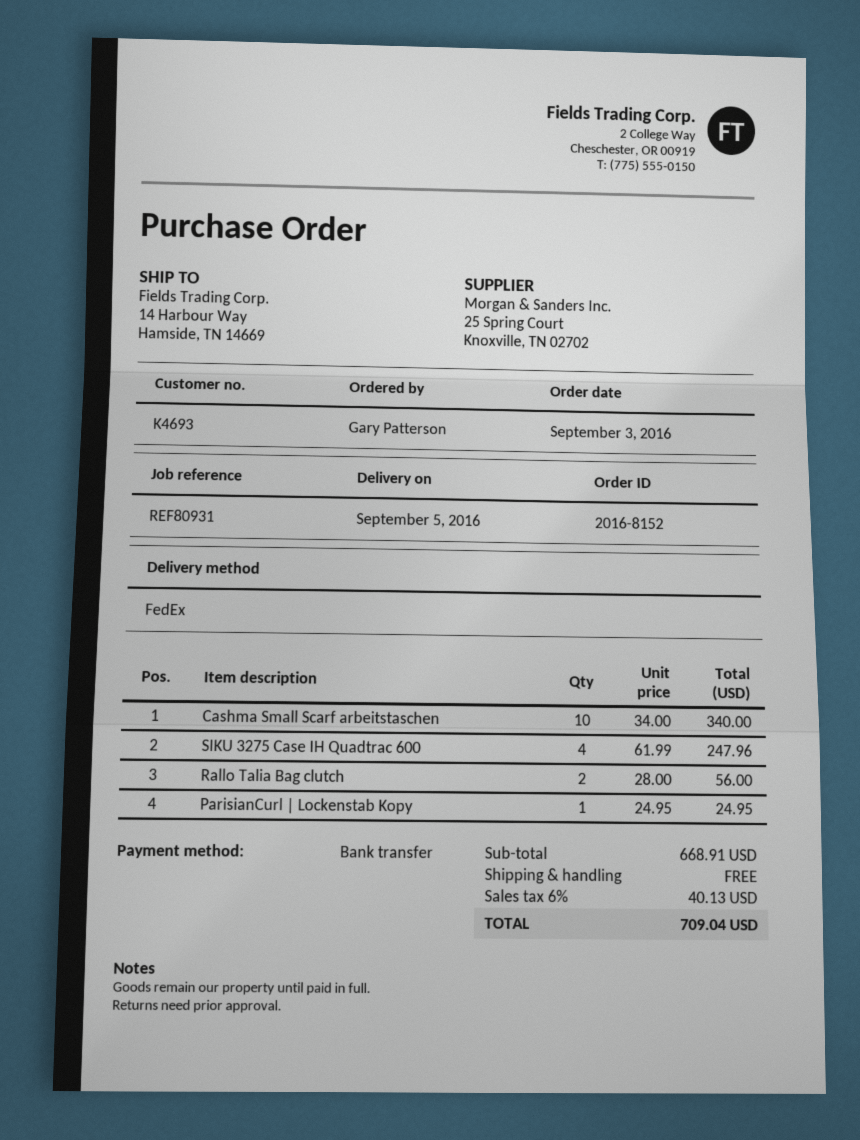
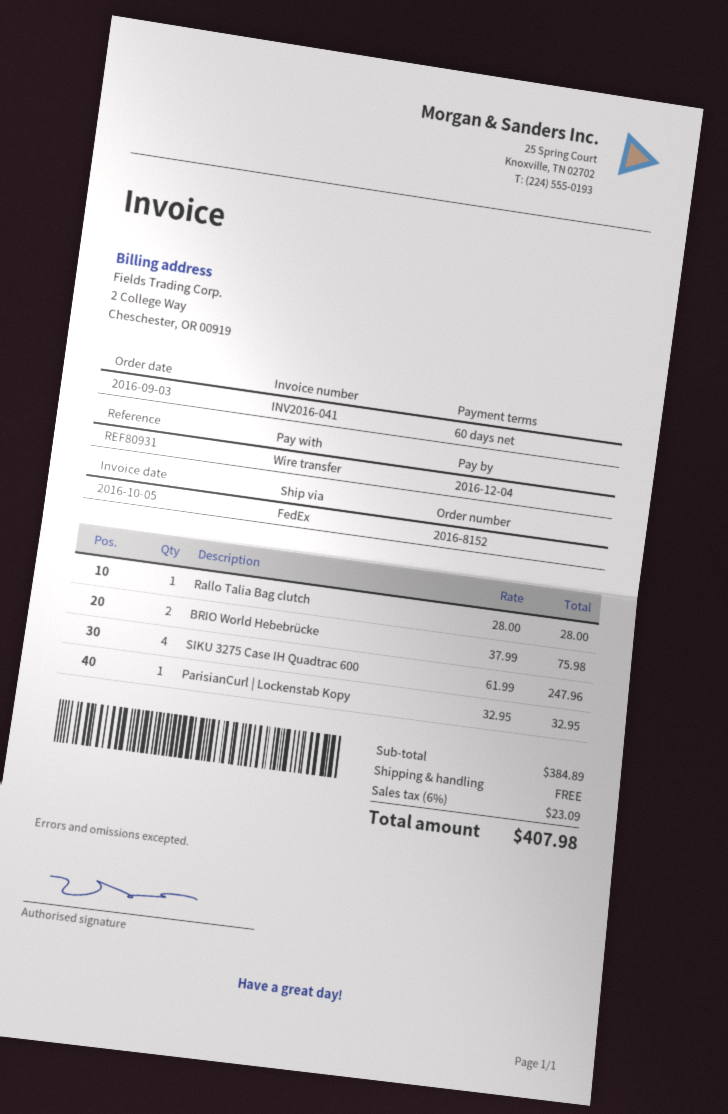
Cashma Small Scarf arbeitstaschen: 10 x 34.00 = 340.00 -> none
Rallo Talia Bag clutch: 2 x 28.00 = 56.00 -> 1 x 28.00 = 28.00
ParisianCurl | Lockenstab Kopy: 1 x 24.95 = 24.95 -> 1 x 32.95 = 32.95
BRIO World Hebebrücke: none -> 2 x 37.99 = 75.98
subtotal: 668.91 -> 384.89
tax: 6% = 40.13 -> 6% = 23.09
total: 709.04 -> 407.98

